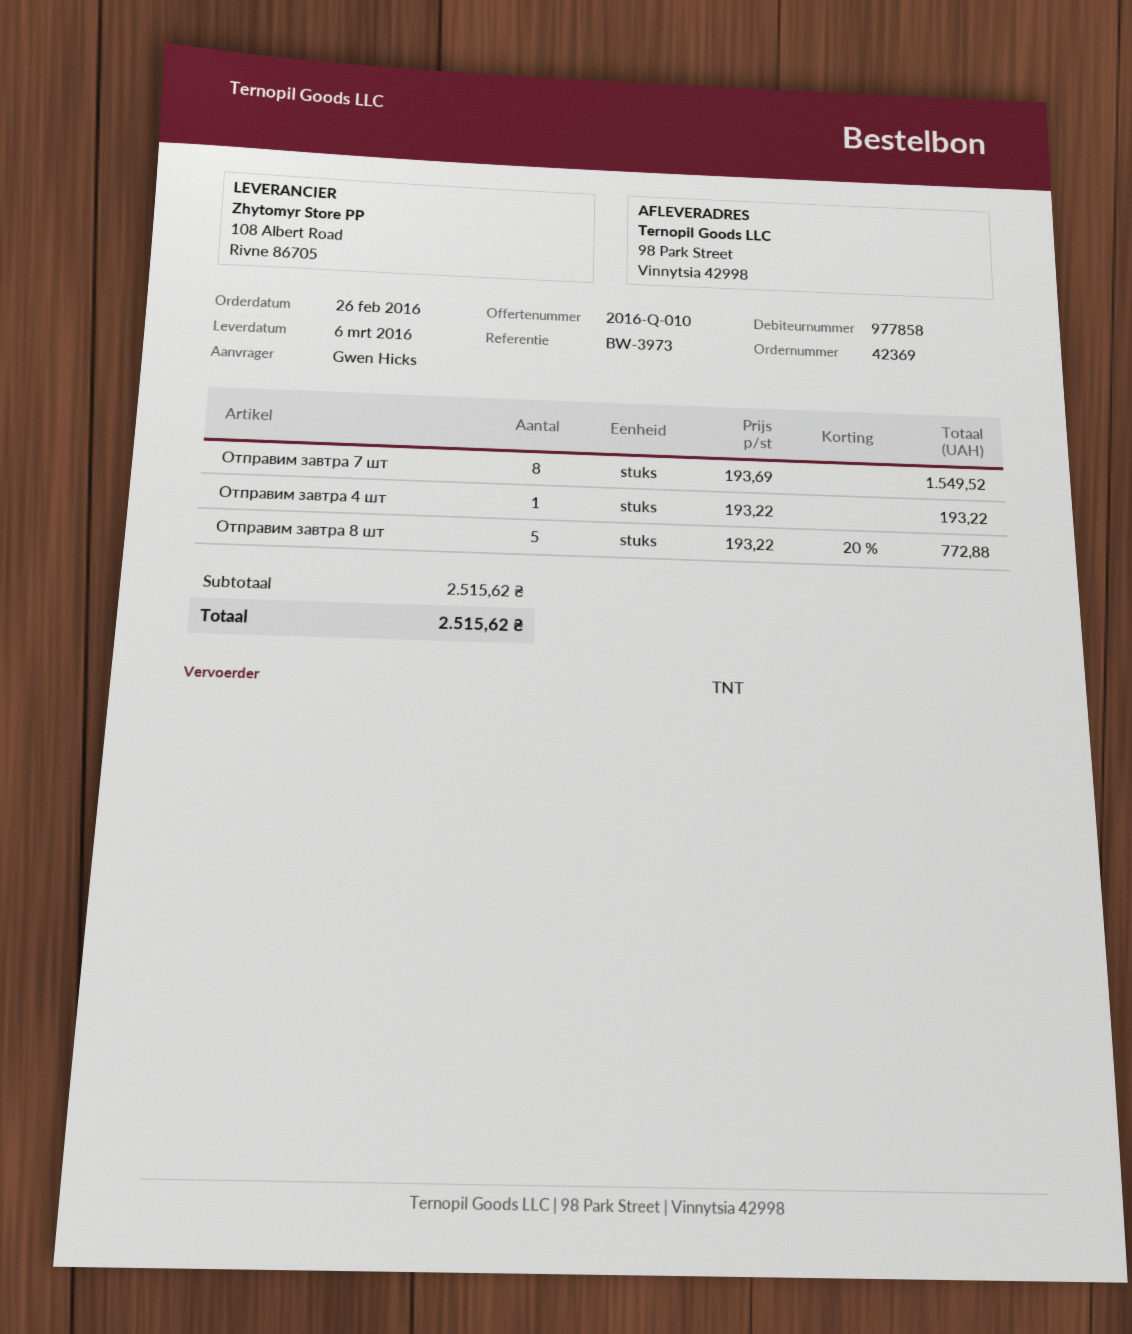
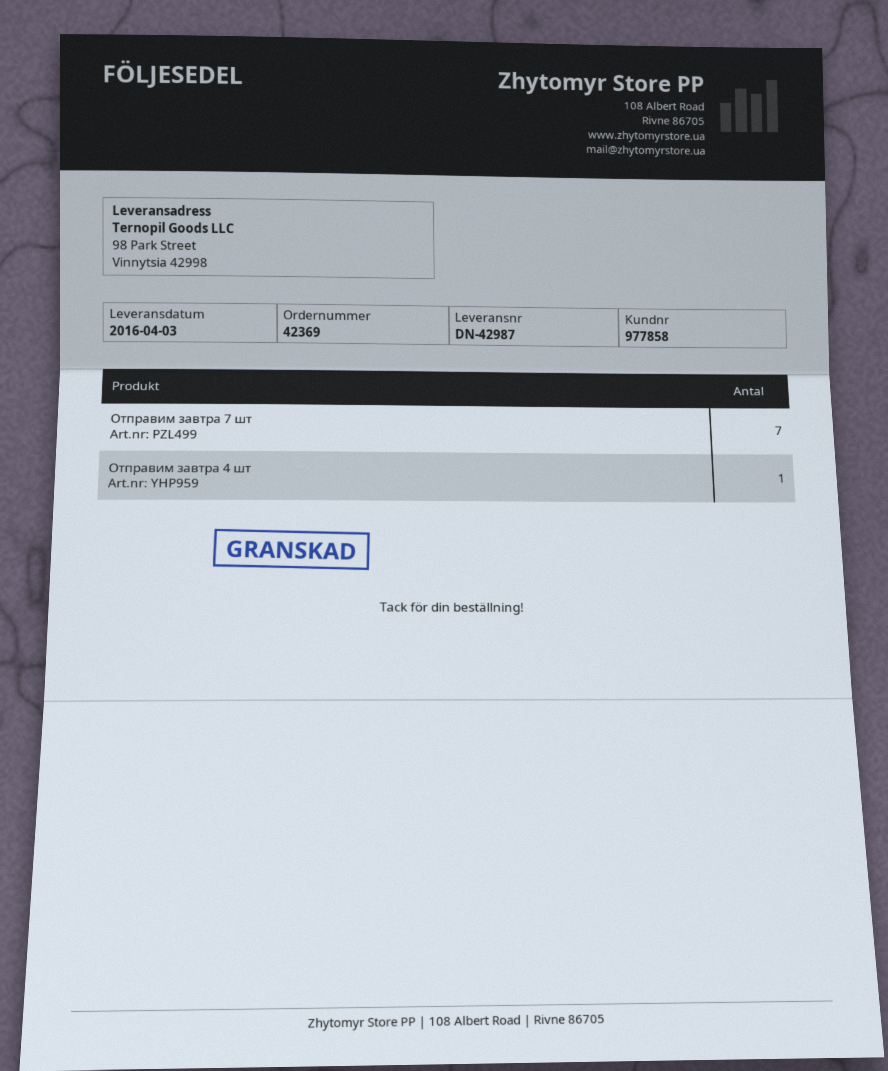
delivery date: 2016-03-06 -> 2016-04-03
Отправим завтра 7 шт: 8 -> 7
Отправим завтра 8 шт: 5 -> none

